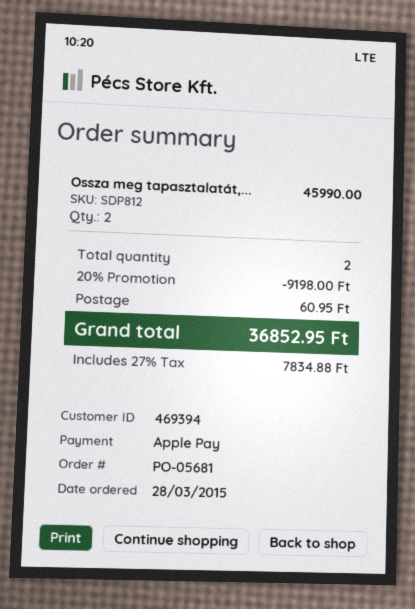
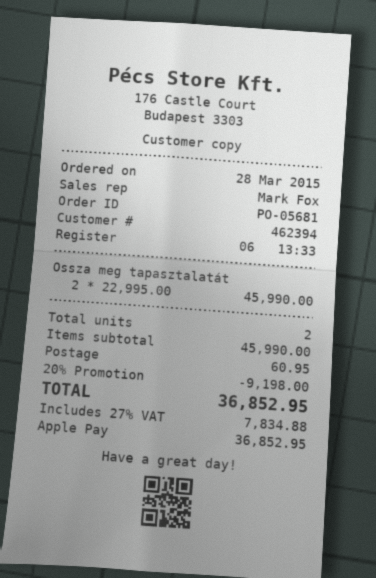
customer number: 469394 -> 462394

